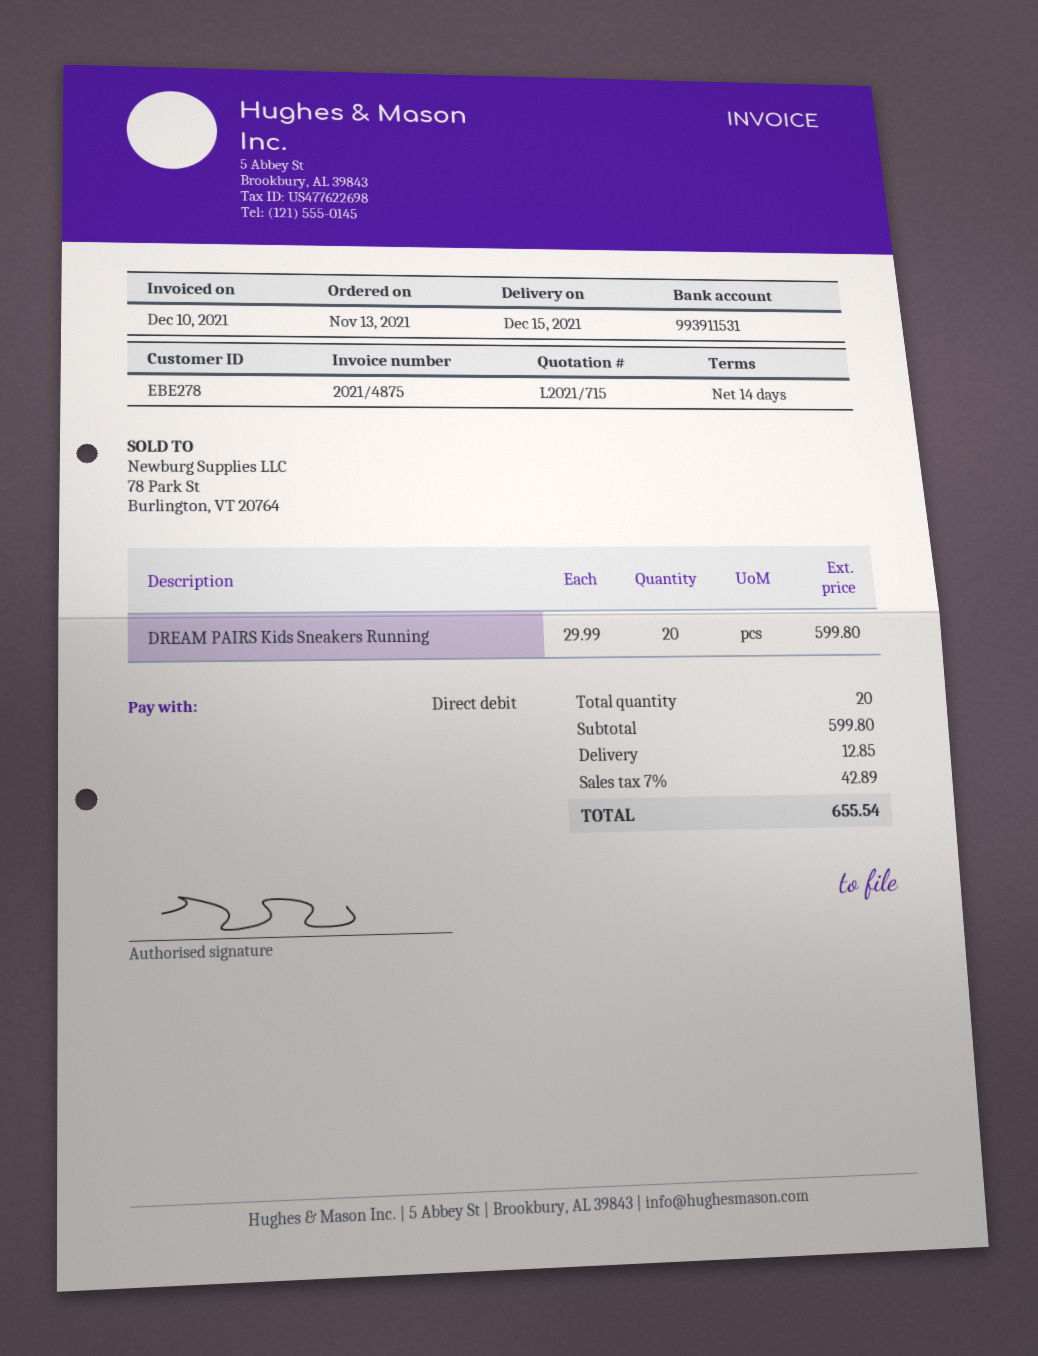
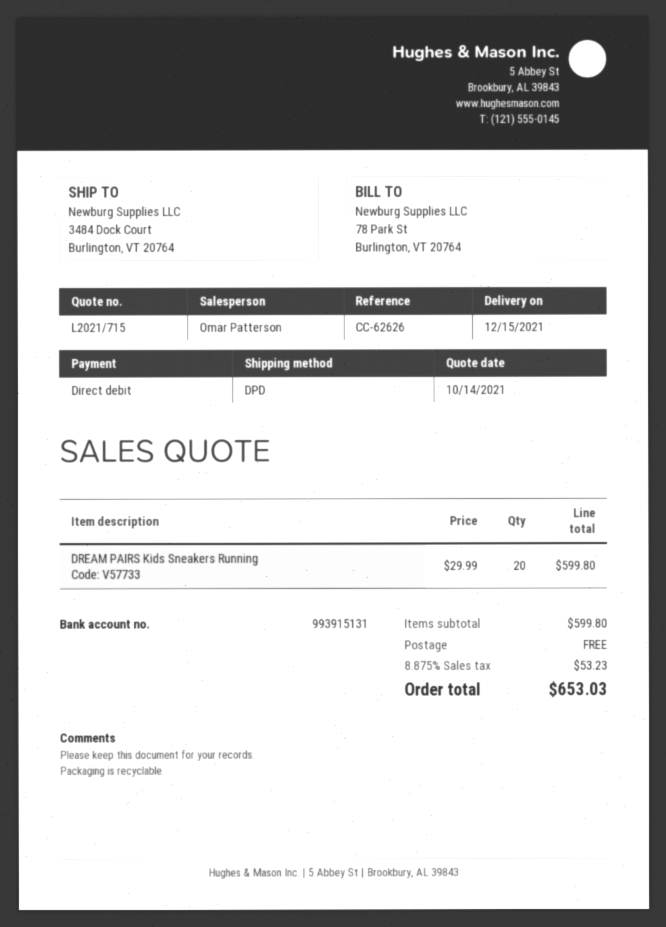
bank account: 993911531 -> 993915131
shipping: 12.85 -> 0.00
tax: 7% = 42.89 -> 8.875% = 53.23
total: 655.54 -> 653.03

